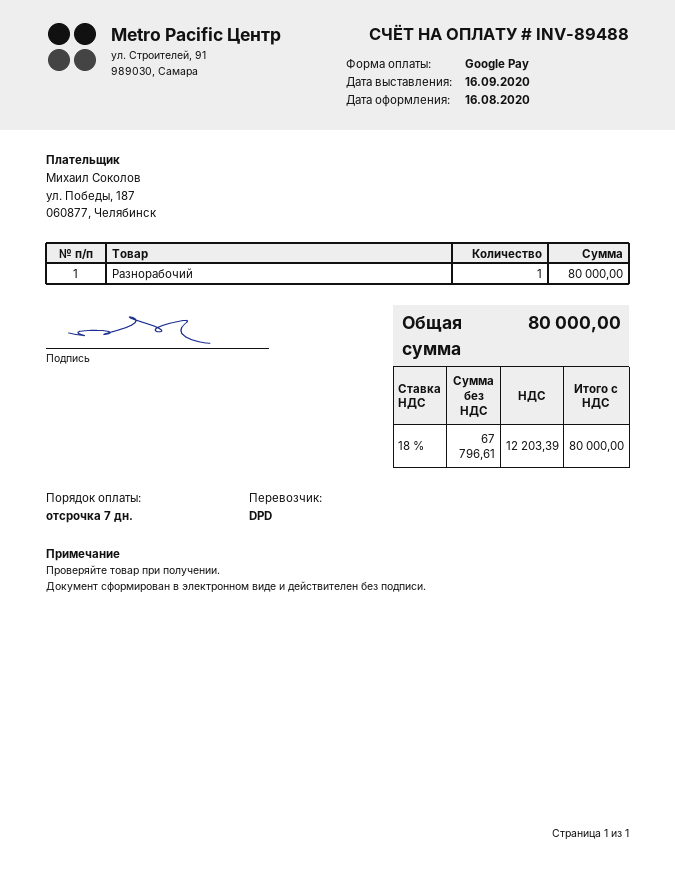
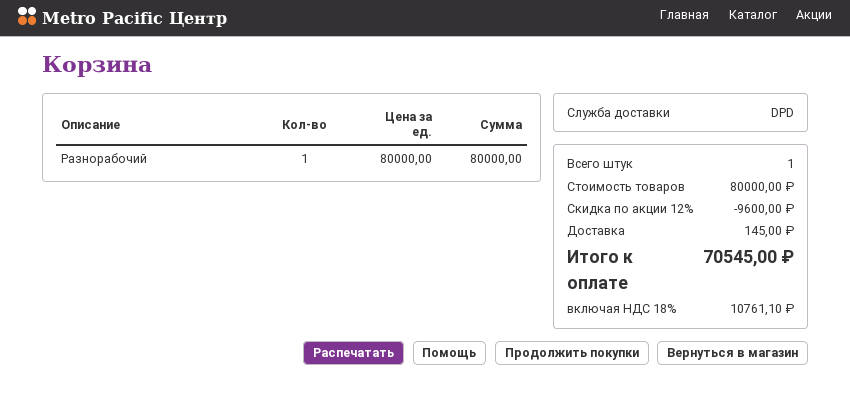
discount: none -> 12% = 9600.00
shipping: none -> 145.00
tax: 18% = 12203.39 -> 18% = 10761.10
total: 80000.00 -> 70545.00

